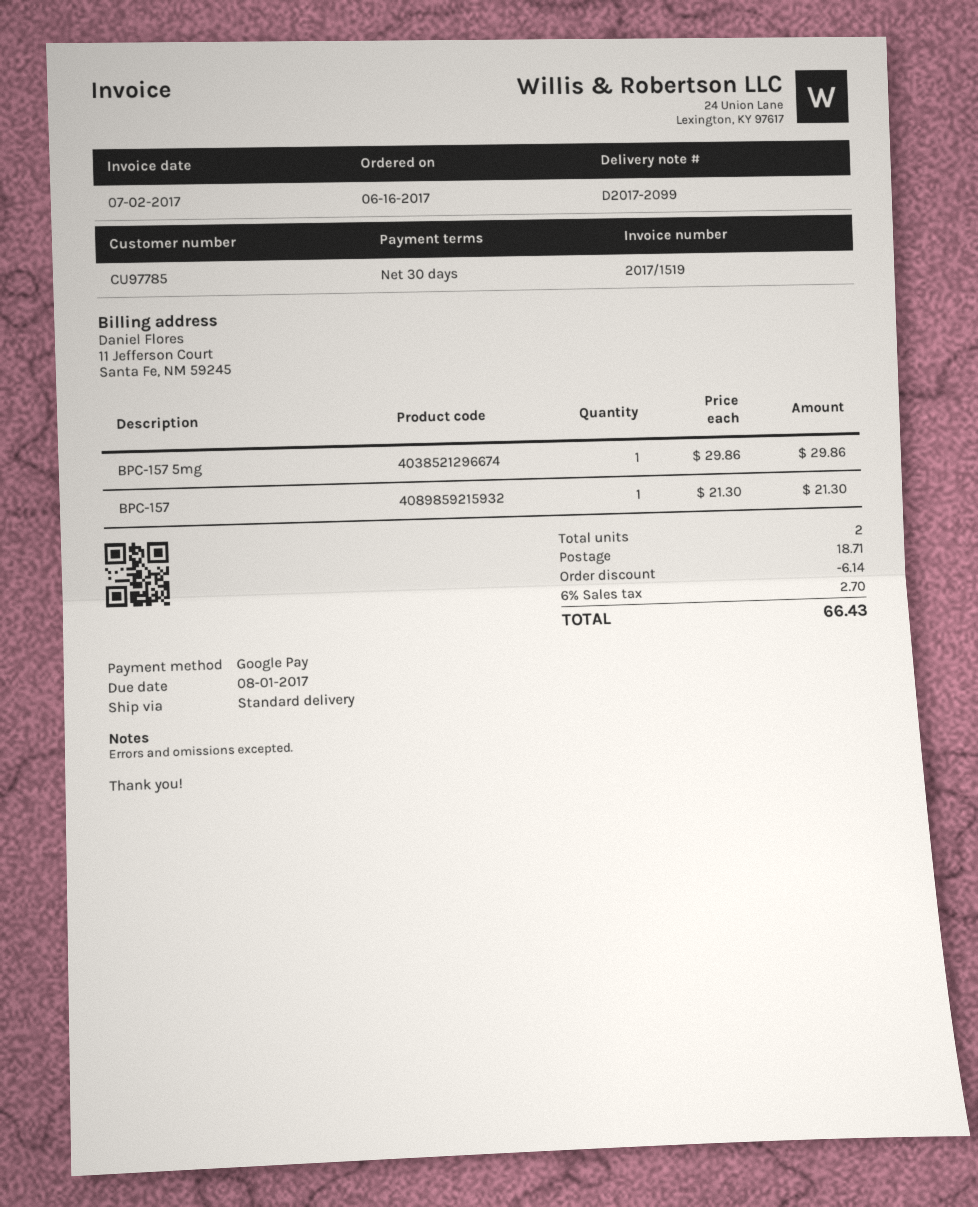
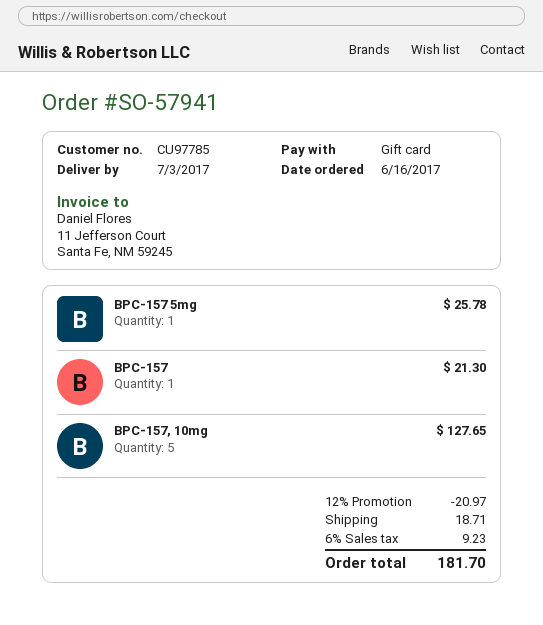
payment method: Google Pay -> gift card
BPC-157 5mg: 1 for 29.86 -> 1 for 25.78
BPC-157, 10mg: none -> 5 for 127.65
discount: 6.14 -> 20.97
tax: 6% = 2.70 -> 6% = 9.23
total: 66.43 -> 181.70

